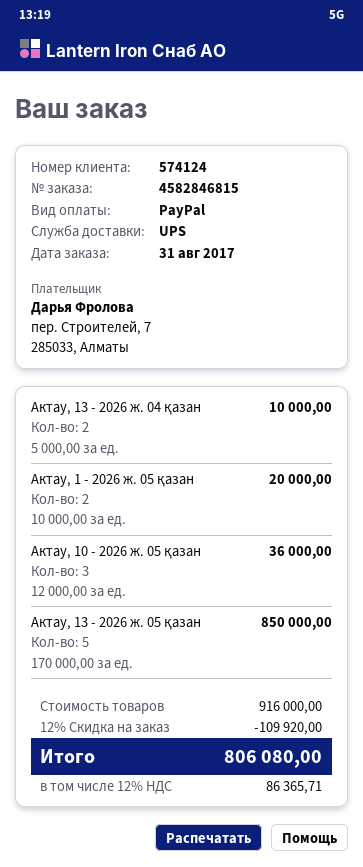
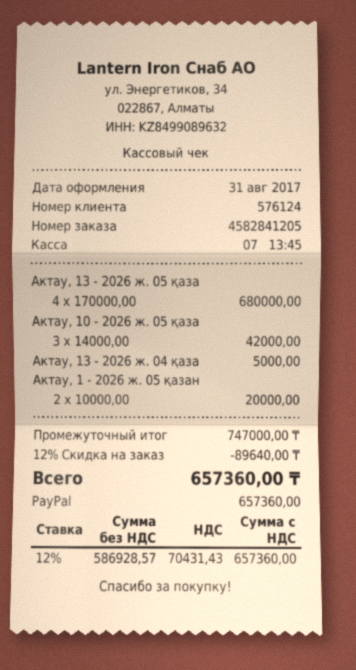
order number: 4582846815 -> 4582841205
customer number: 574124 -> 576124
Актау, 13 - 2026 ж. 04 қазан: 2 x 5000.00 = 10000.00 -> 1 x 5000.00 = 5000.00
Актау, 10 - 2026 ж. 05 қазан: 3 x 12000.00 = 36000.00 -> 3 x 14000.00 = 42000.00
Актау, 13 - 2026 ж. 05 қазан: 5 x 170000.00 = 850000.00 -> 4 x 170000.00 = 680000.00
subtotal: 916000.00 -> 747000.00
discount: 12% = 109920.00 -> 12% = 89640.00
tax: 12% = 86365.71 -> 12% = 70431.43
total: 806080.00 -> 657360.00

